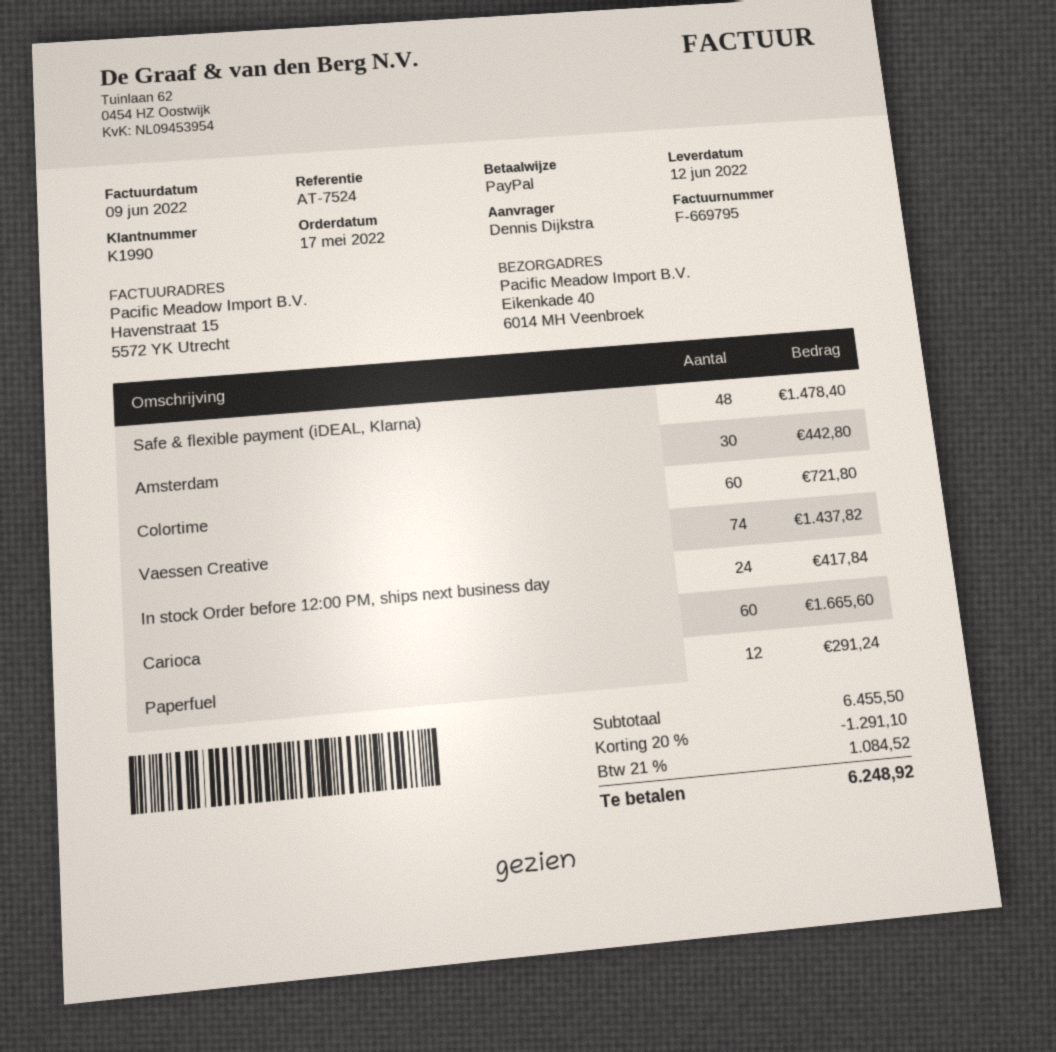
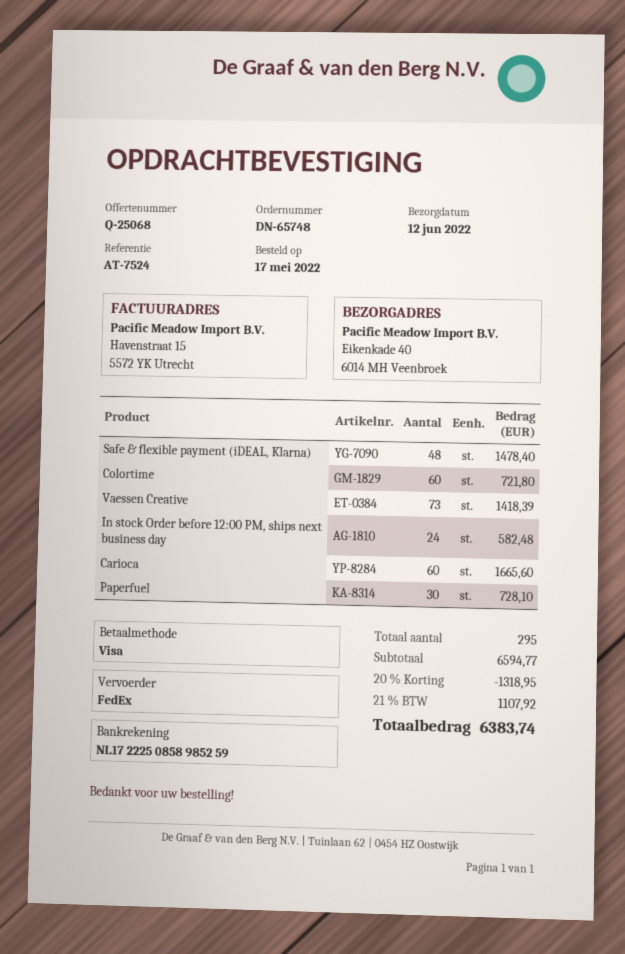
payment method: PayPal -> Visa
Amsterdam: 30 for 442.80 -> none
Vaessen Creative: 74 for 1437.82 -> 73 for 1418.39
In stock Order before 12:00 PM, ships next business day: 24 for 417.84 -> 24 for 582.48
Paperfuel: 12 for 291.24 -> 30 for 728.10
subtotal: 6455.50 -> 6594.77
discount: 20% = 1291.10 -> 20% = 1318.95
tax: 21% = 1084.52 -> 21% = 1107.92
total: 6248.92 -> 6383.74

